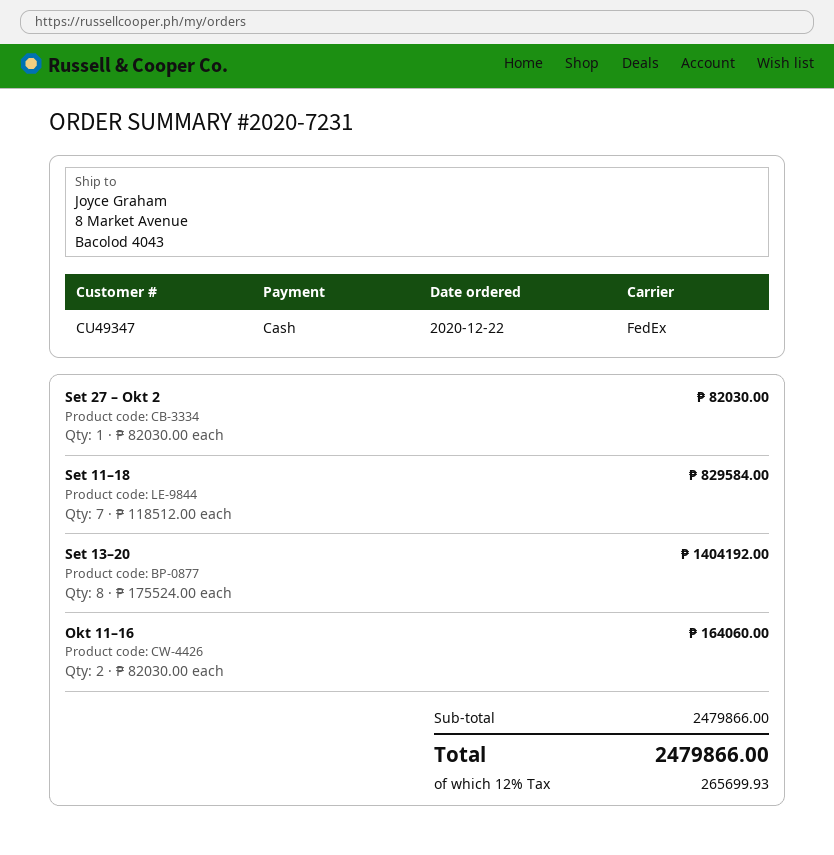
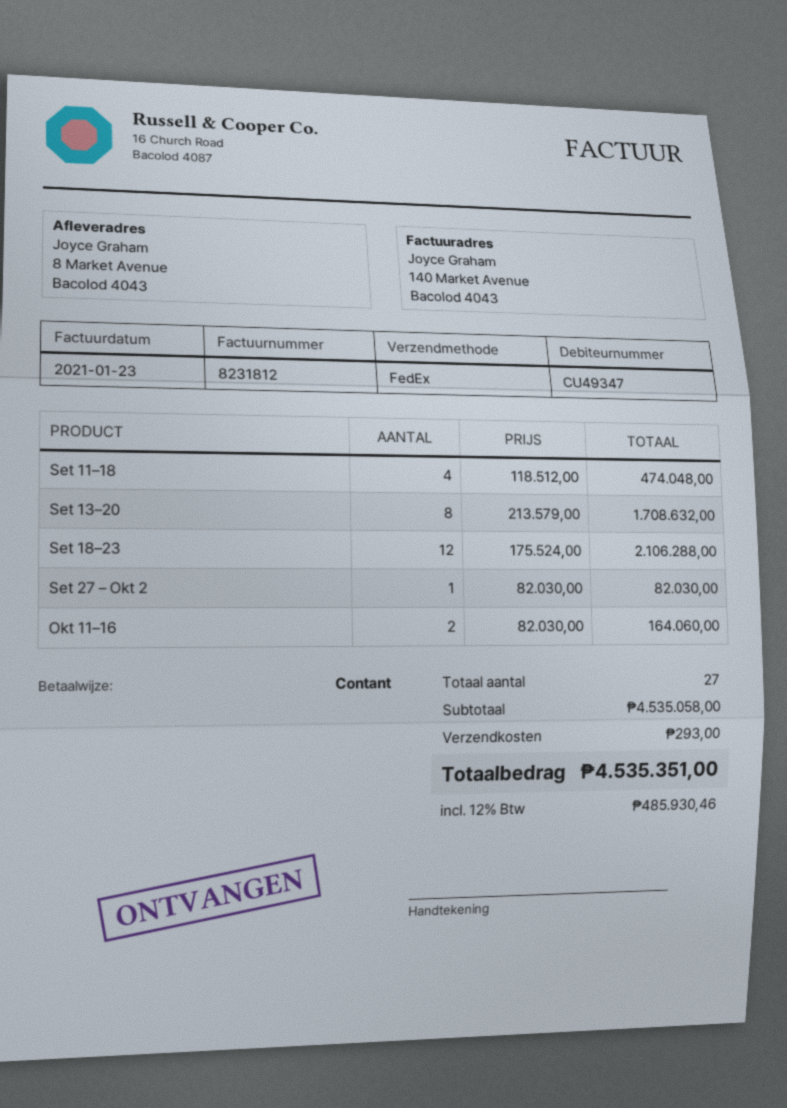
Set 11–18: 7 x 118512.00 = 829584.00 -> 4 x 118512.00 = 474048.00
Set 13–20: 8 x 175524.00 = 1404192.00 -> 8 x 213579.00 = 1708632.00
Set 18–23: none -> 12 x 175524.00 = 2106288.00
subtotal: 2479866.00 -> 4535058.00
shipping: none -> 293.00
tax: 12% = 265699.93 -> 12% = 485930.46
total: 2479866.00 -> 4535351.00

